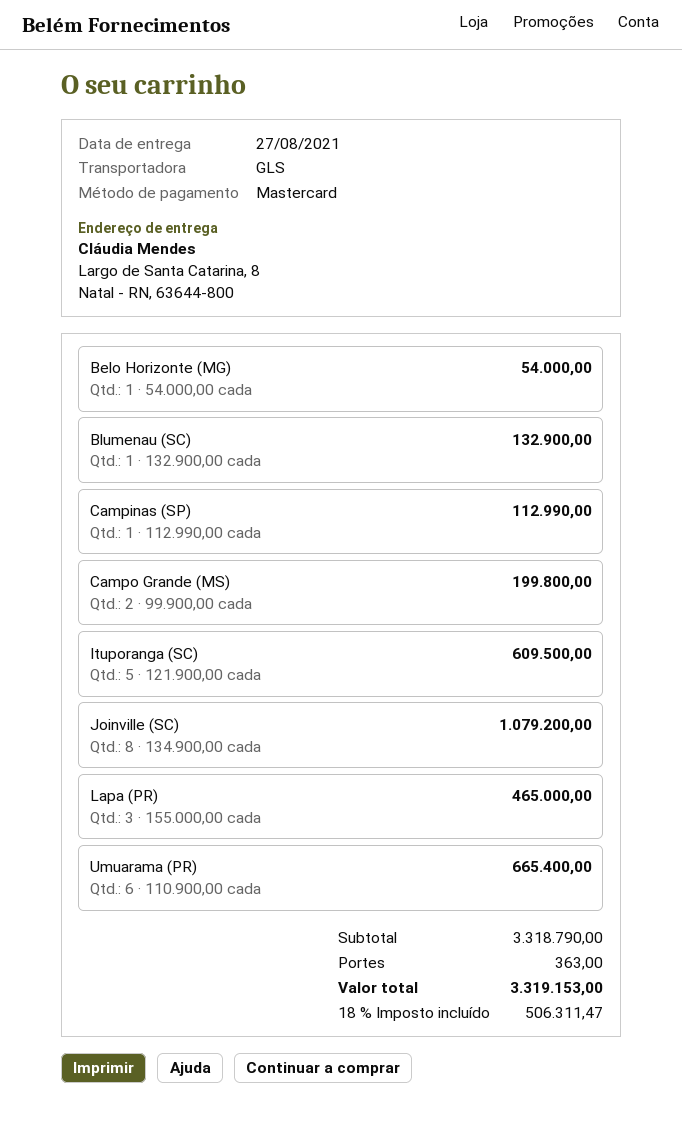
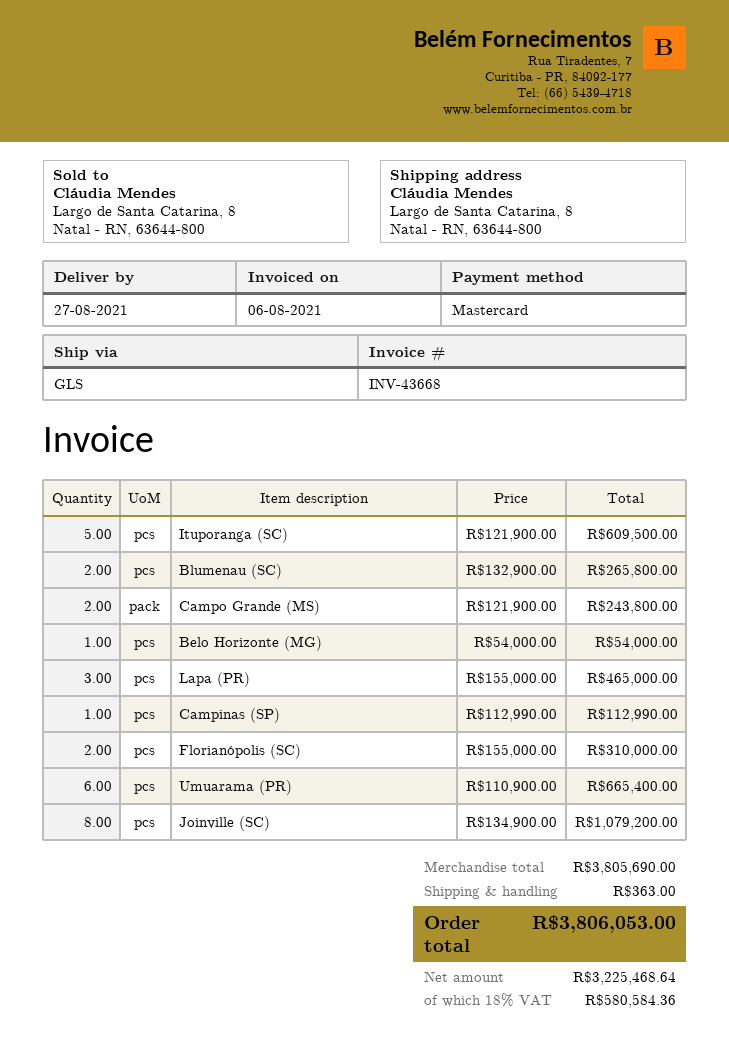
Blumenau (SC): 1 x 132900.00 = 132900.00 -> 2 x 132900.00 = 265800.00
Campo Grande (MS): 2 x 99900.00 = 199800.00 -> 2 x 121900.00 = 243800.00
Florianópolis (SC): none -> 2 x 155000.00 = 310000.00
subtotal: 3318790.00 -> 3805690.00
tax: 18% = 506311.47 -> 18% = 580584.36
total: 3319153.00 -> 3806053.00

